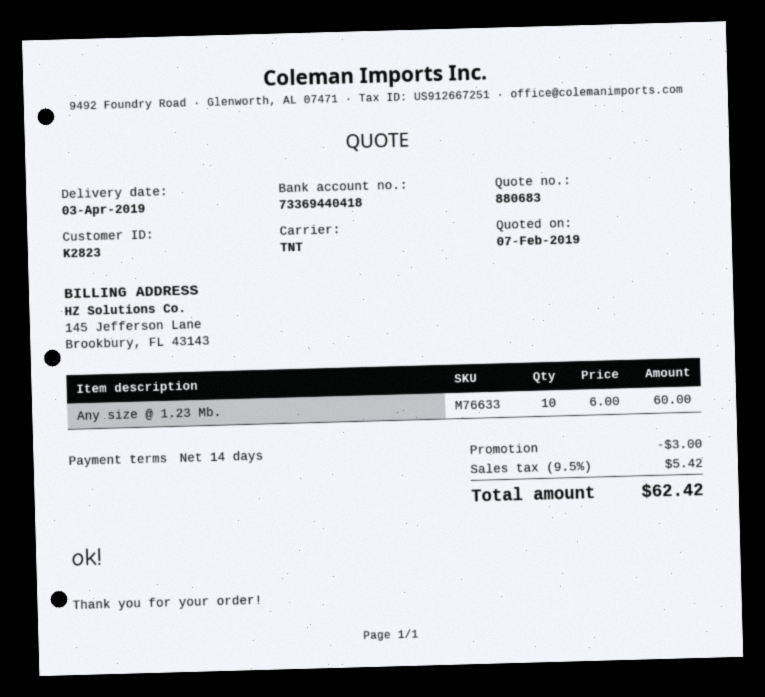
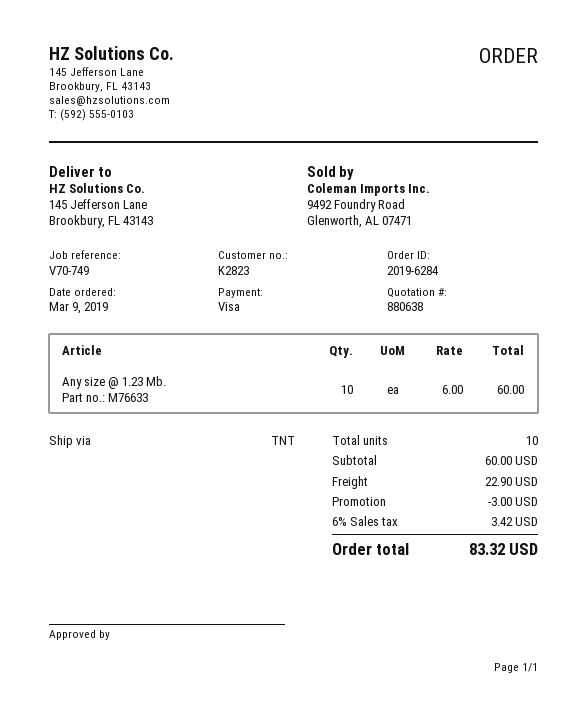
quote number: 880683 -> 880638
shipping: none -> 22.90
tax: 9.5% = 5.42 -> 6% = 3.42
total: 62.42 -> 83.32

